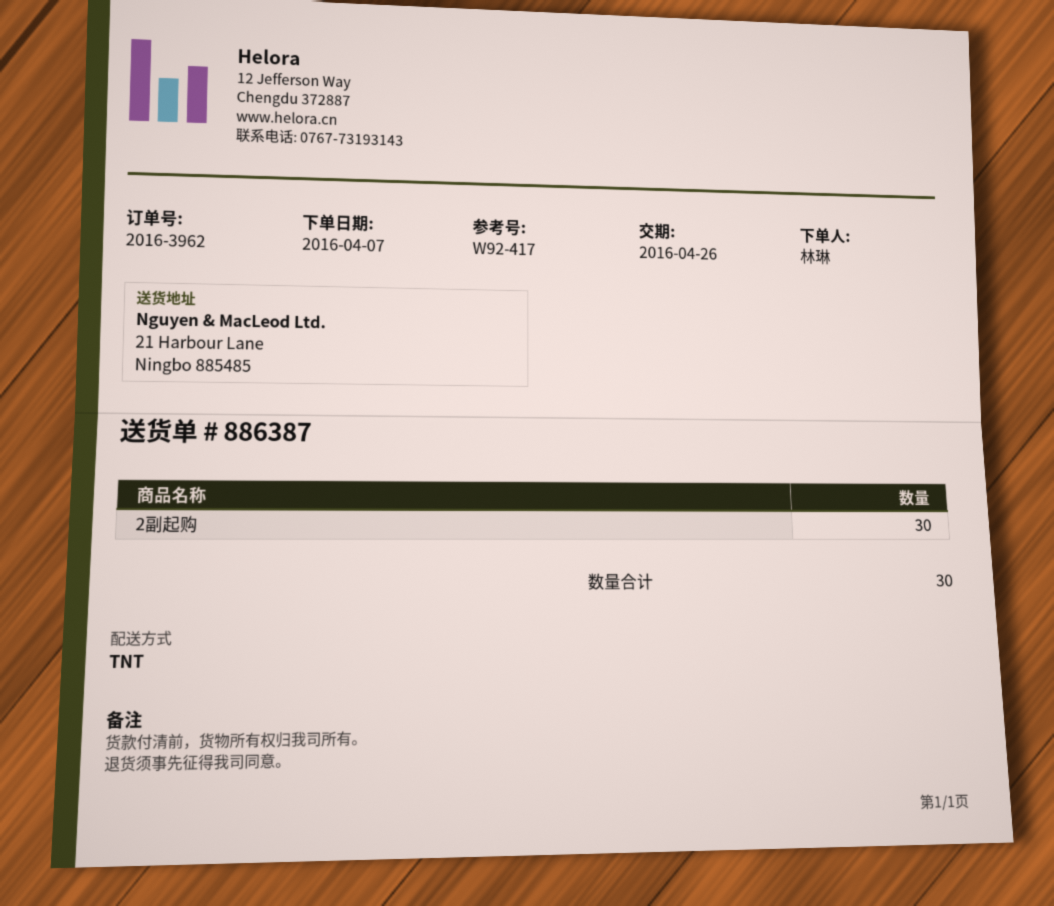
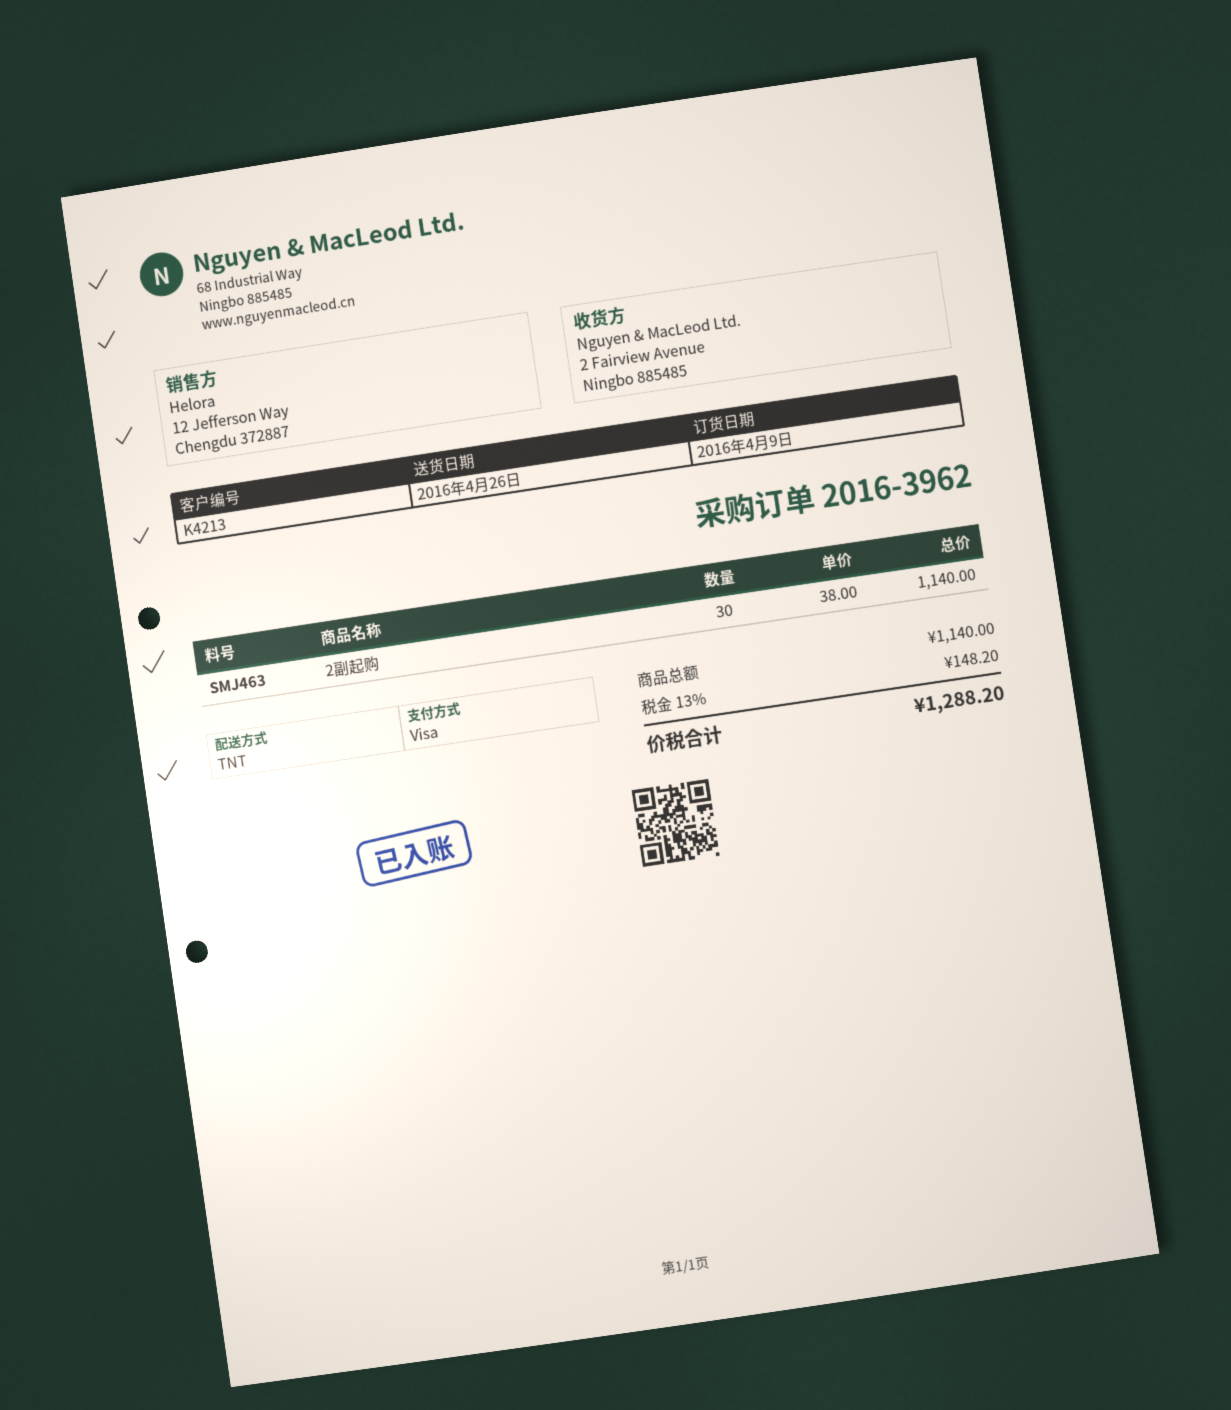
order date: 2016-04-07 -> 2016-04-09
ship to: 21 Harbour Lane, Ningbo 885485 -> 2 Fairview Avenue, Ningbo 885485

